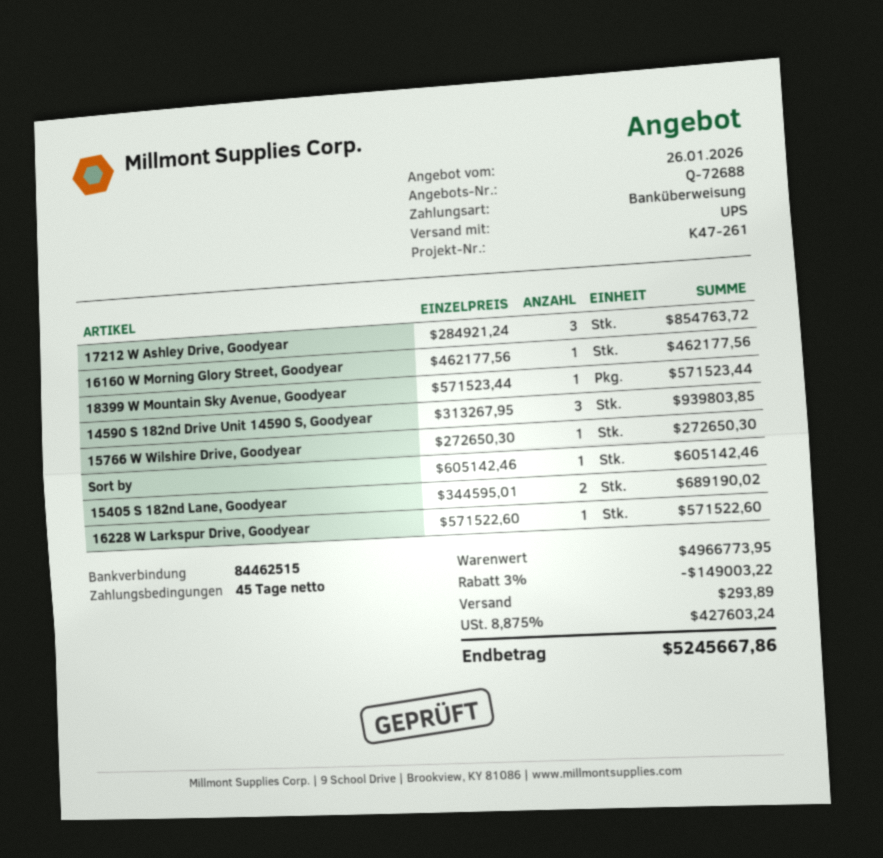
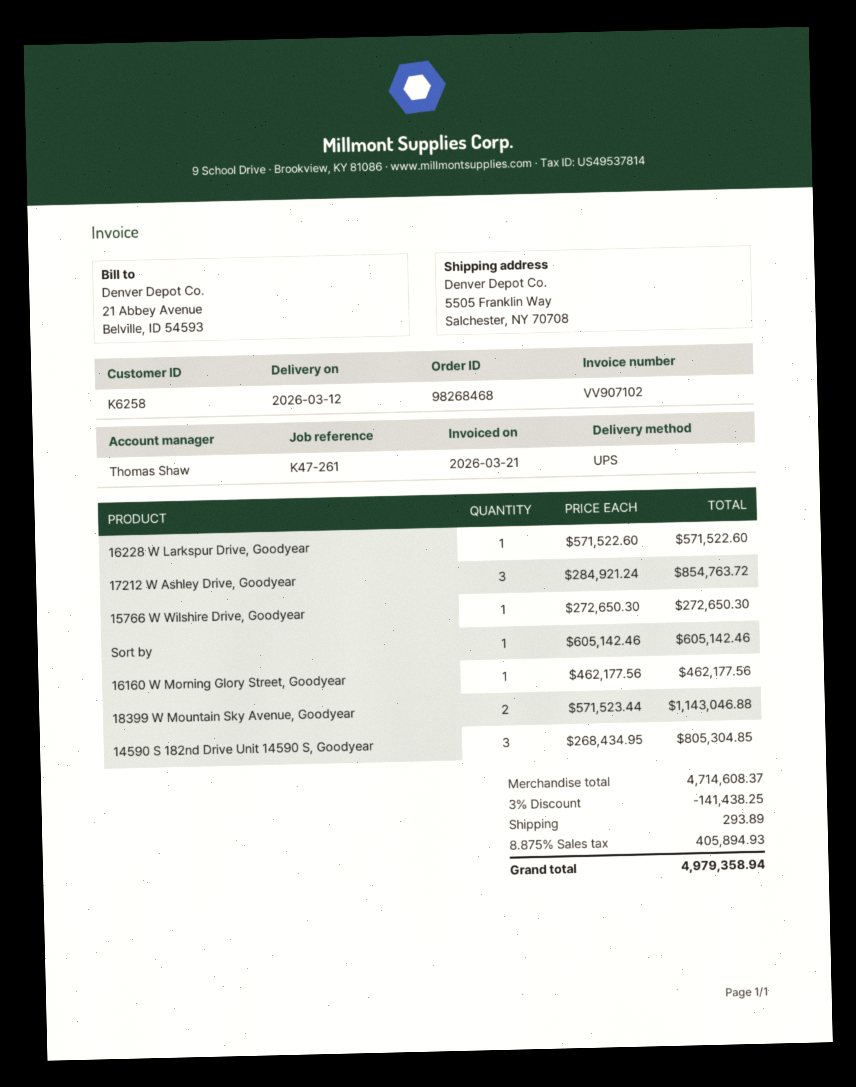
18399 W Mountain Sky Avenue, Goodyear: 1 x 571523.44 = 571523.44 -> 2 x 571523.44 = 1143046.88
14590 S 182nd Drive Unit 14590 S, Goodyear: 3 x 313267.95 = 939803.85 -> 3 x 268434.95 = 805304.85
15405 S 182nd Lane, Goodyear: 2 x 344595.01 = 689190.02 -> none
subtotal: 4966773.95 -> 4714608.37
discount: 3% = 149003.22 -> 3% = 141438.25
tax: 8.875% = 427603.24 -> 8.875% = 405894.93
total: 5245667.86 -> 4979358.94

